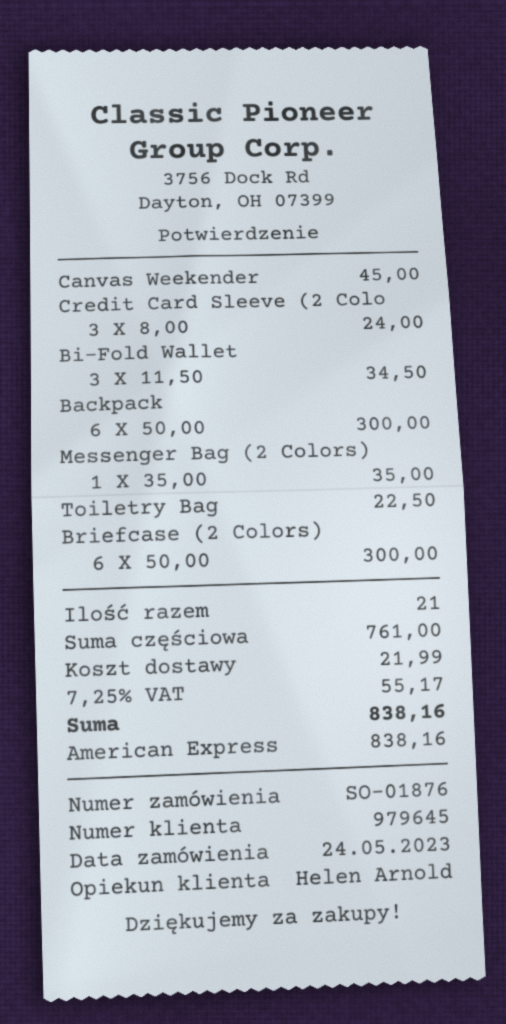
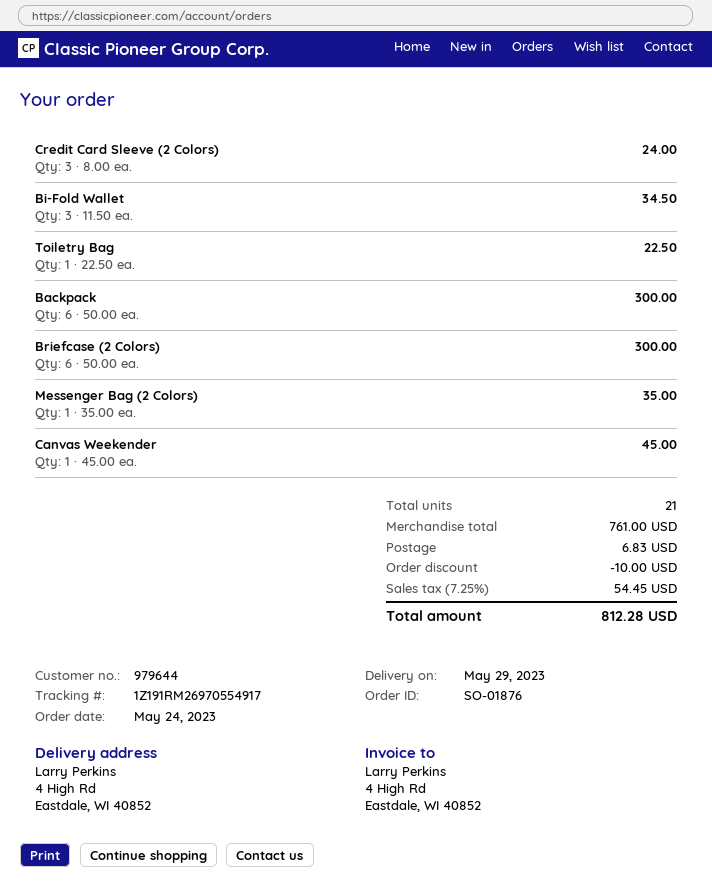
customer number: 979645 -> 979644
discount: none -> 10.00
shipping: 21.99 -> 6.83
tax: 7.25% = 55.17 -> 7.25% = 54.45
total: 838.16 -> 812.28

